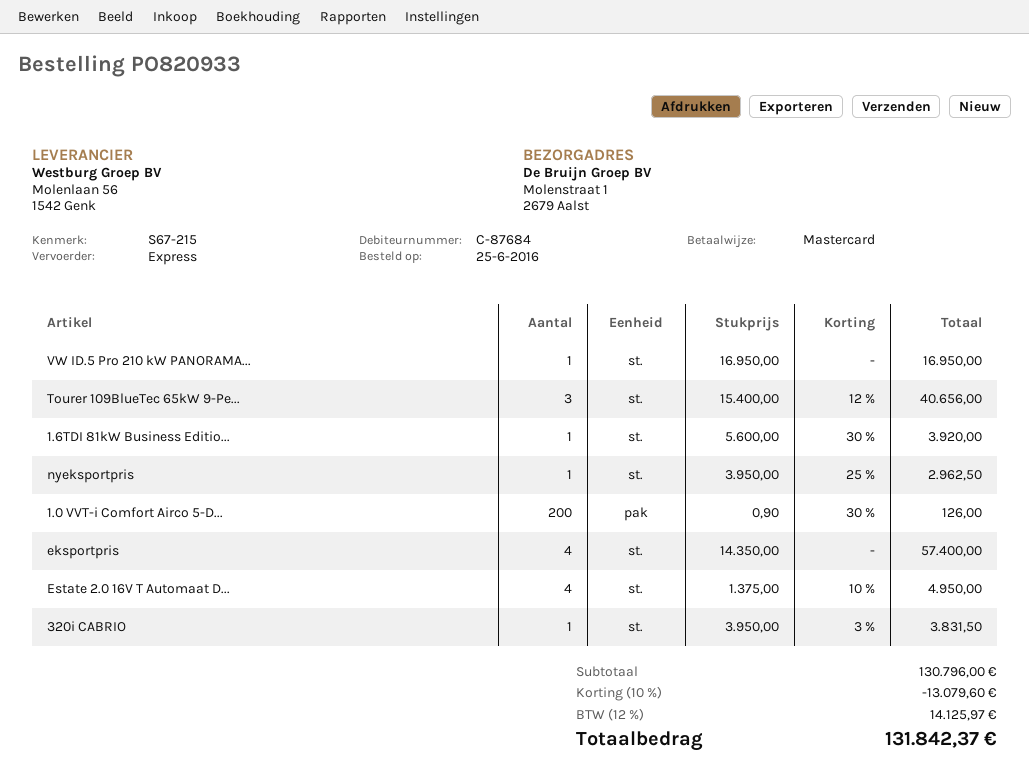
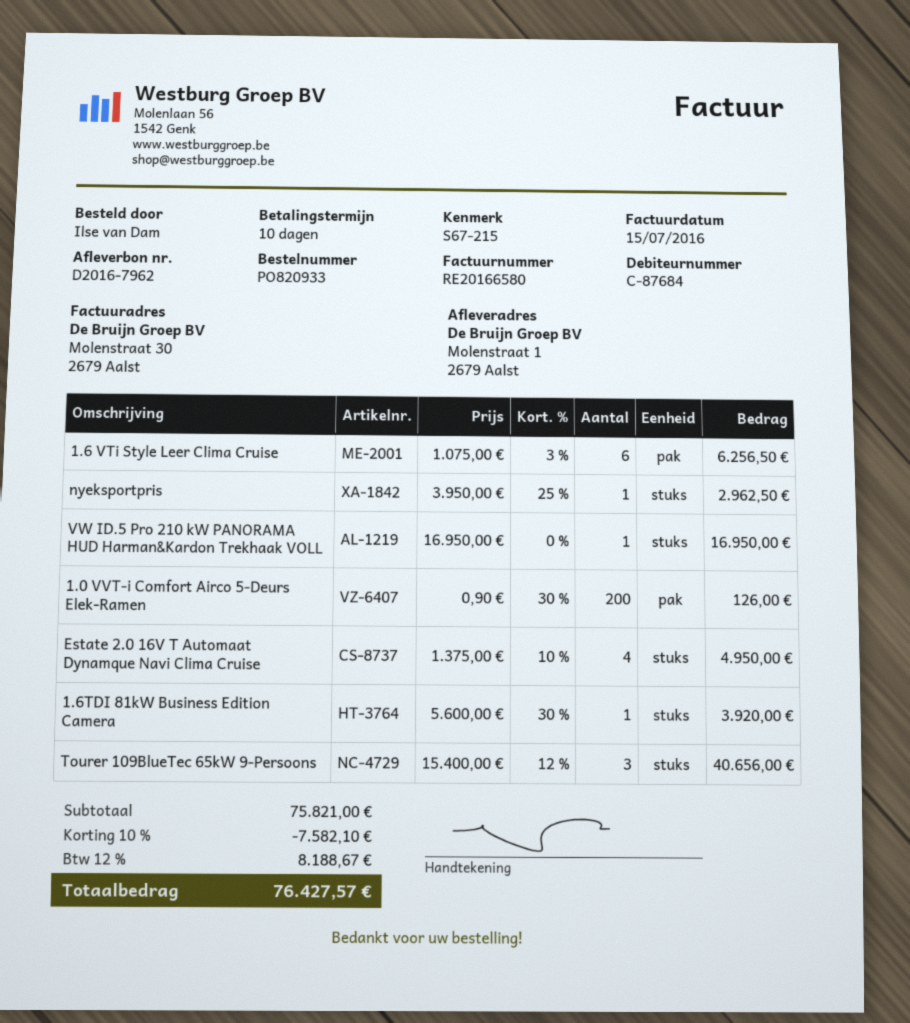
eksportpris: 4 x 14350.00 = 57400.00 -> none
320i CABRIO: 1 x 3950.00 - 3% = 3831.50 -> none
1.6 VTi Style Leer Clima Cruise: none -> 6 x 1075.00 - 3% = 6256.50
subtotal: 130796.00 -> 75821.00
discount: 10% = 13079.60 -> 10% = 7582.10
tax: 12% = 14125.97 -> 12% = 8188.67
total: 131842.37 -> 76427.57

